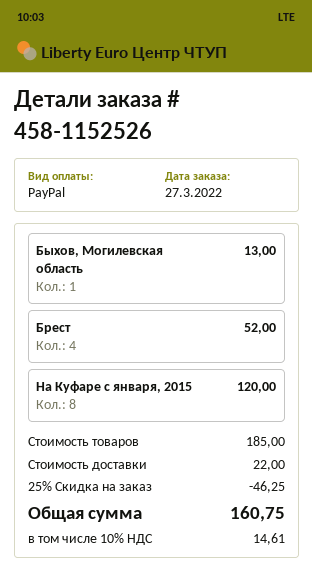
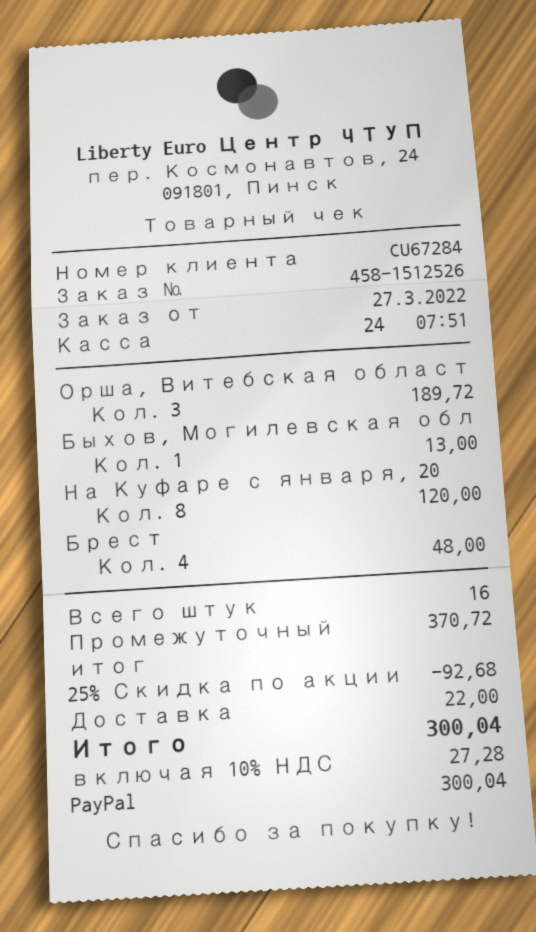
order number: 458-1152526 -> 458-1512526
Брест: 4 for 52.00 -> 4 for 48.00
Орша, Витебская област: none -> 3 for 189.72
subtotal: 185.00 -> 370.72
discount: 25% = 46.25 -> 25% = 92.68
tax: 10% = 14.61 -> 10% = 27.28
total: 160.75 -> 300.04

